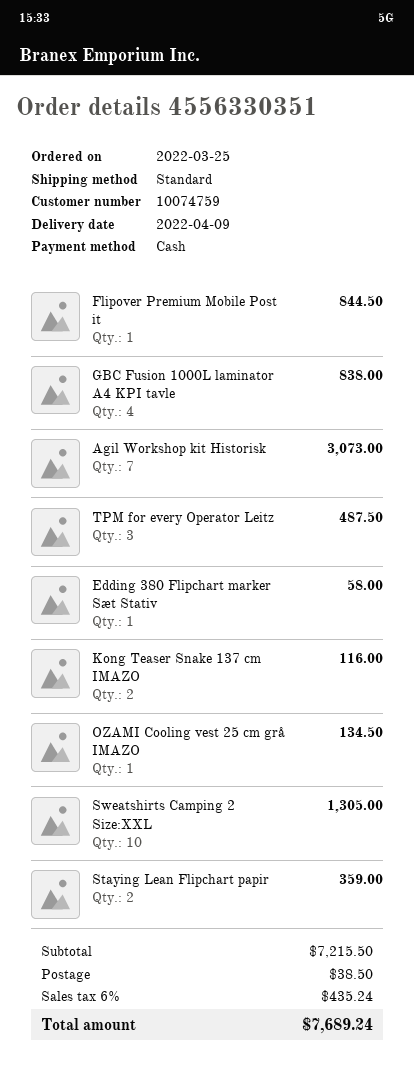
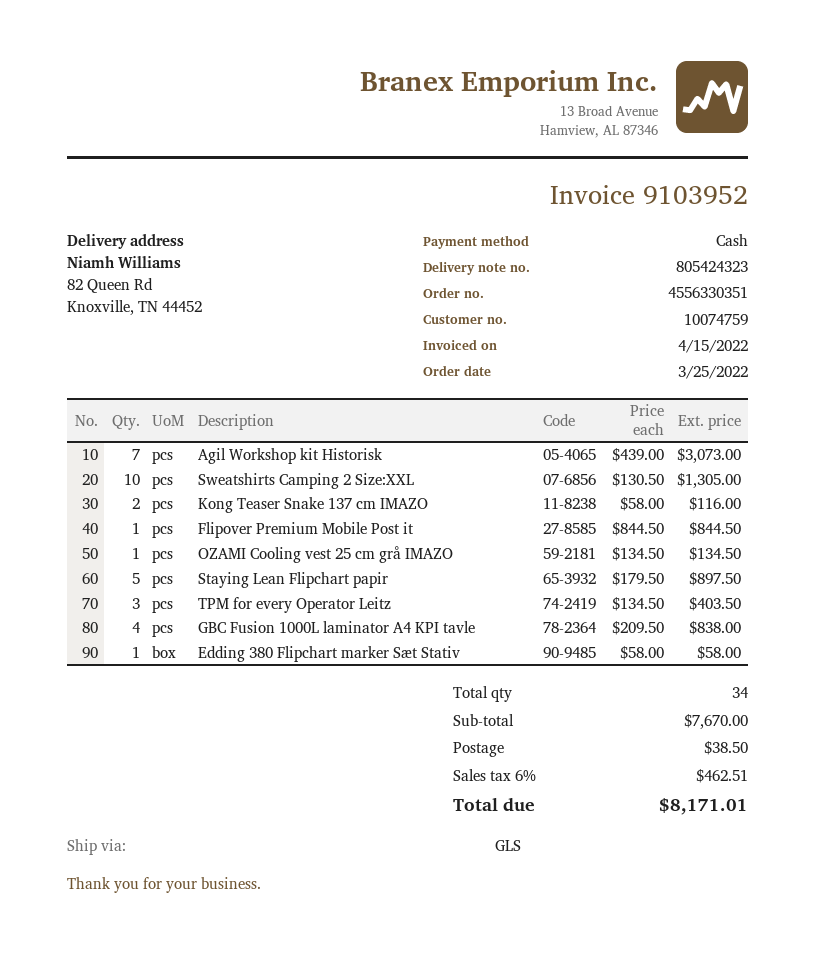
shipping method: standard -> GLS
TPM for every Operator Leitz: 3 for 487.50 -> 3 for 403.50
Staying Lean Flipchart papir: 2 for 359.00 -> 5 for 897.50
subtotal: 7215.50 -> 7670.00
tax: 6% = 435.24 -> 6% = 462.51
total: 7689.24 -> 8171.01

